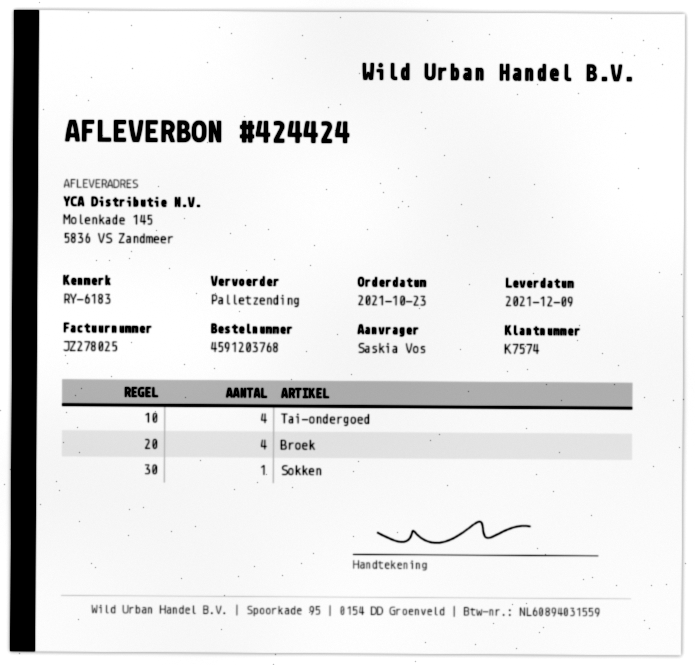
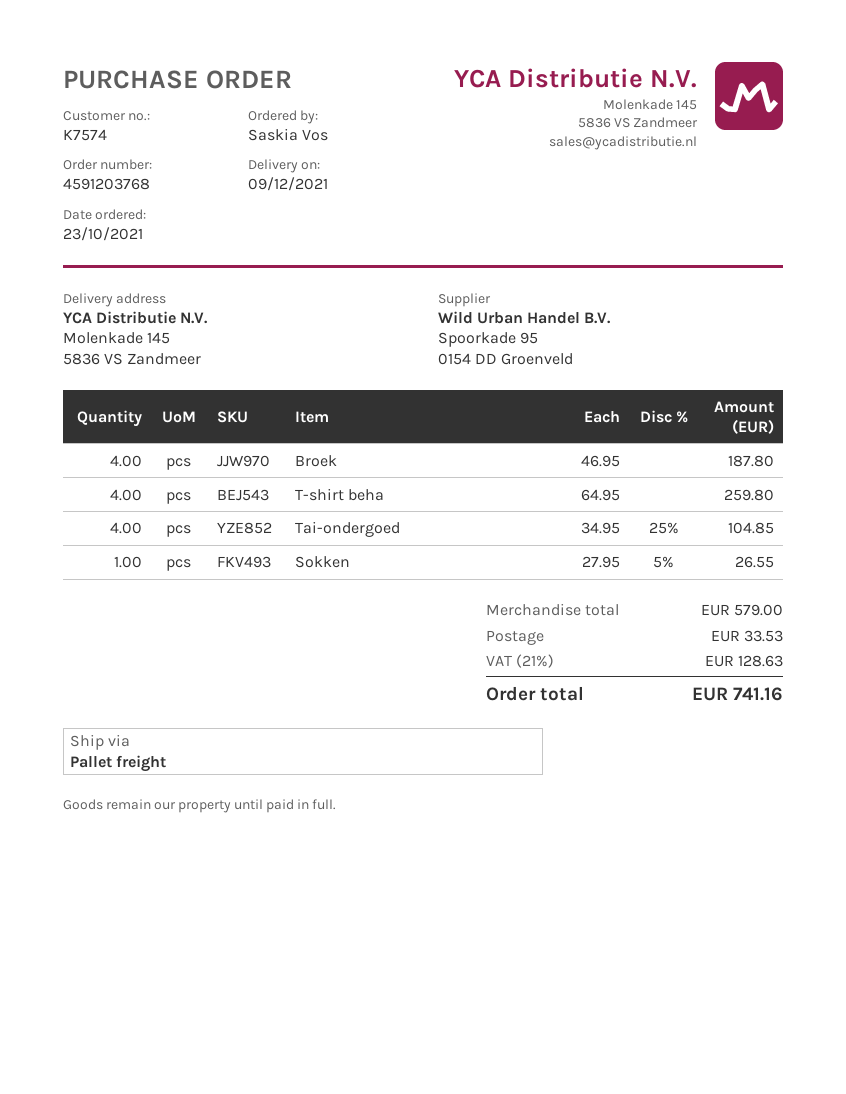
T-shirt beha: none -> 4

